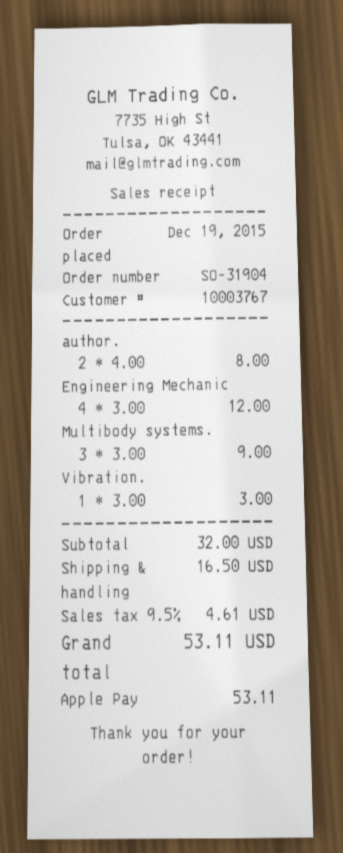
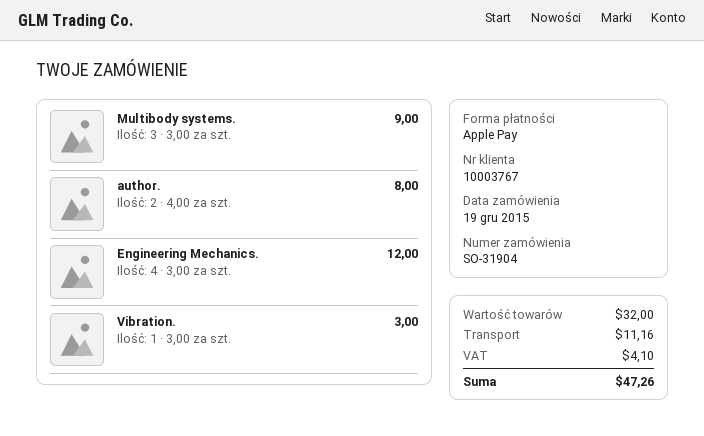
shipping: 16.50 -> 11.16
tax: 4.61 -> 4.10
total: 53.11 -> 47.26

